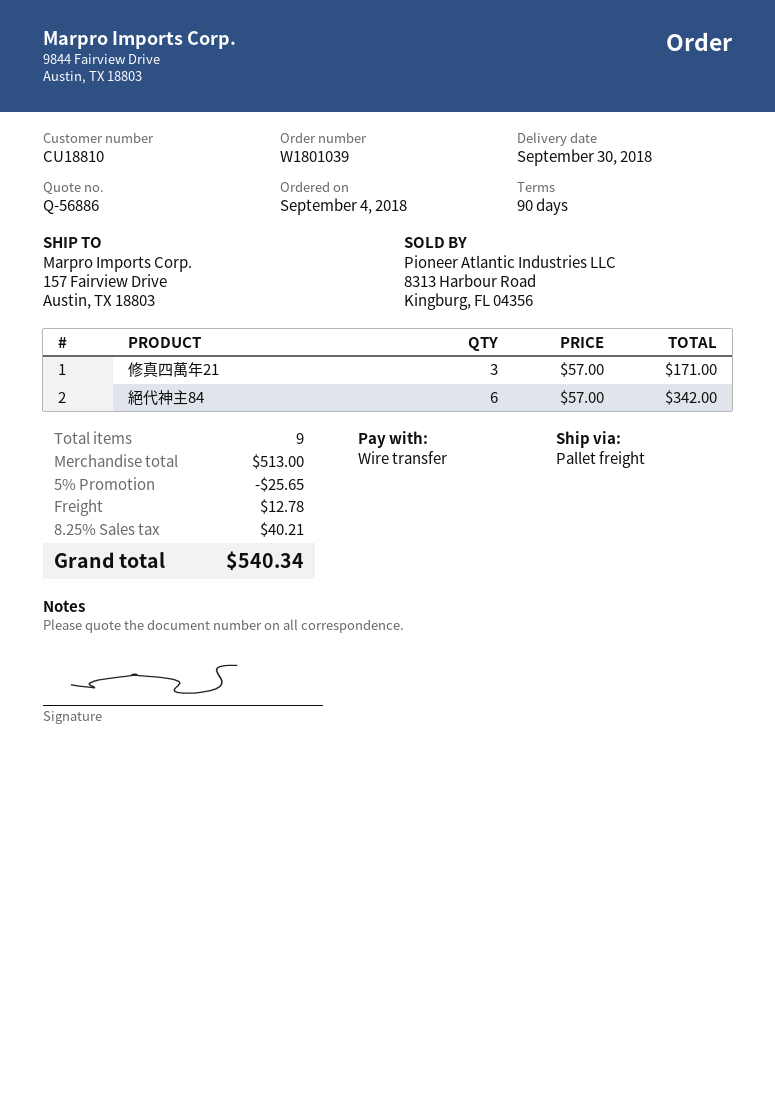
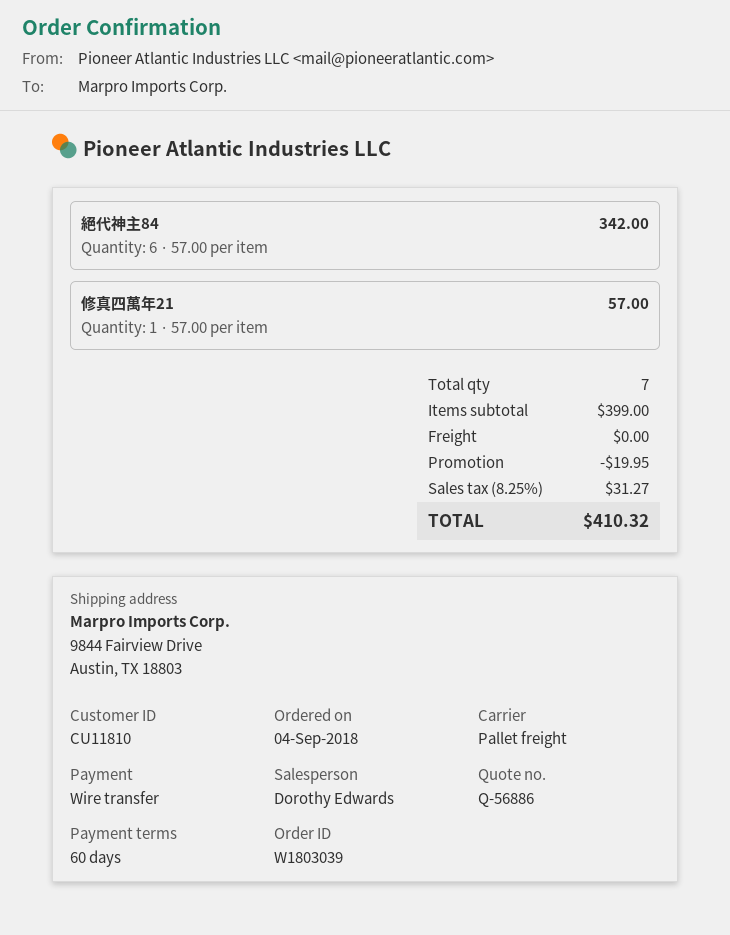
order number: W1801039 -> W1803039
payment terms: 90 days -> 60 days
customer number: CU18810 -> CU11810
ship to: 157 Fairview Drive, Austin, TX 18803 -> 9844 Fairview Drive, Austin, TX 18803
修真四萬年21: 3 x 57.00 = 171.00 -> 1 x 57.00 = 57.00
total quantity: 9 -> 7
subtotal: 513.00 -> 399.00
discount: 25.65 -> 19.95
shipping: 12.78 -> 0.00
tax: 8.25% = 40.21 -> 8.25% = 31.27
total: 540.34 -> 410.32

